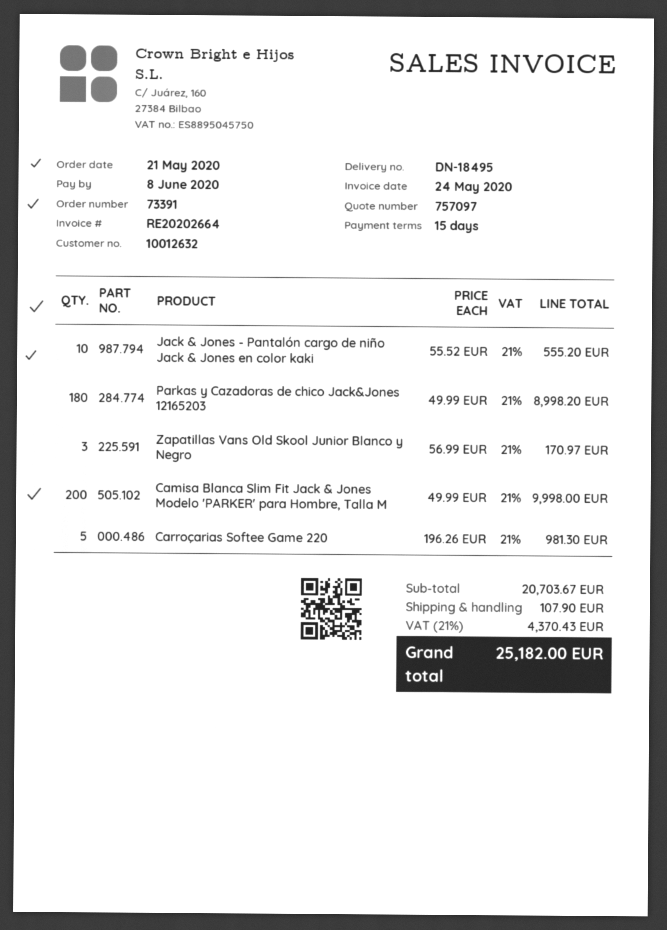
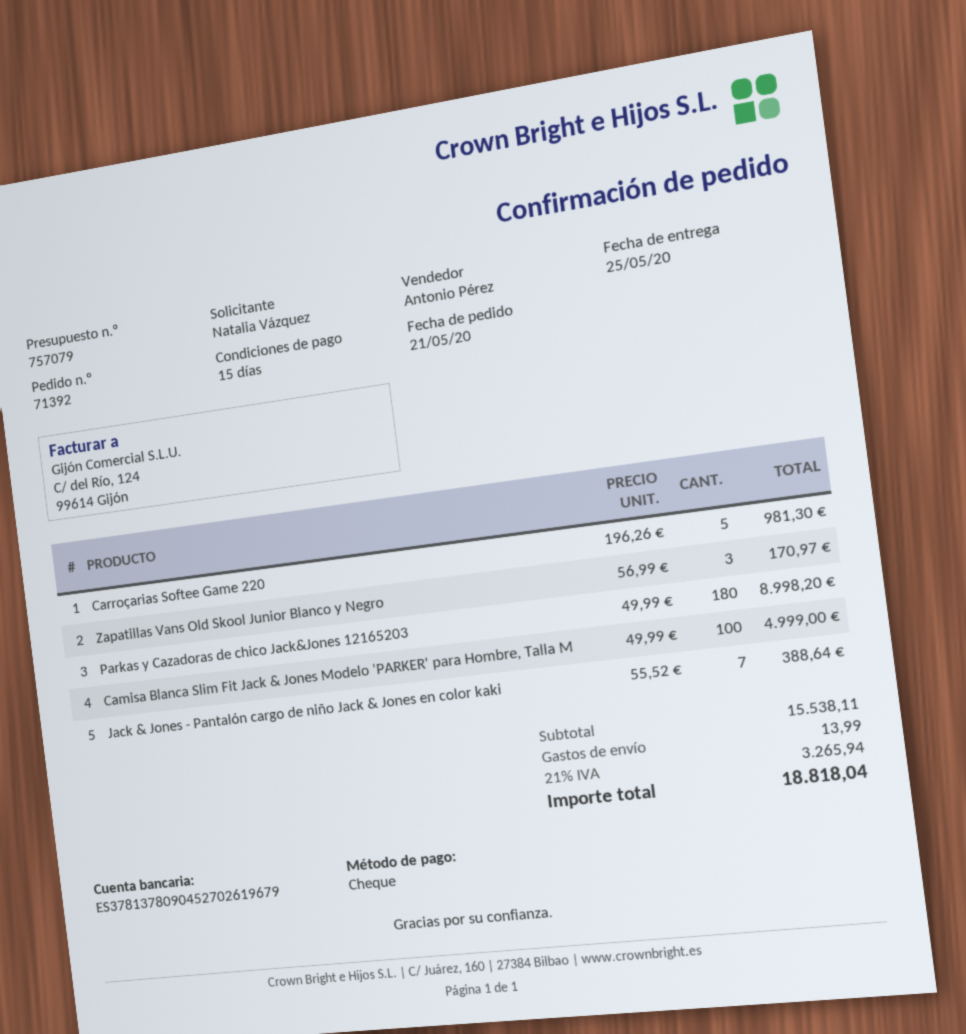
quote number: 757097 -> 757079
order number: 73391 -> 71392
Jack & Jones - Pantalón cargo de niño Jack & Jones en color kaki: 10 x 55.52 = 555.20 -> 7 x 55.52 = 388.64
Camisa Blanca Slim Fit Jack & Jones Modelo 'PARKER' para Hombre, Talla M: 200 x 49.99 = 9998.00 -> 100 x 49.99 = 4999.00
subtotal: 20703.67 -> 15538.11
shipping: 107.90 -> 13.99
tax: 21% = 4370.43 -> 21% = 3265.94
total: 25182.00 -> 18818.04

